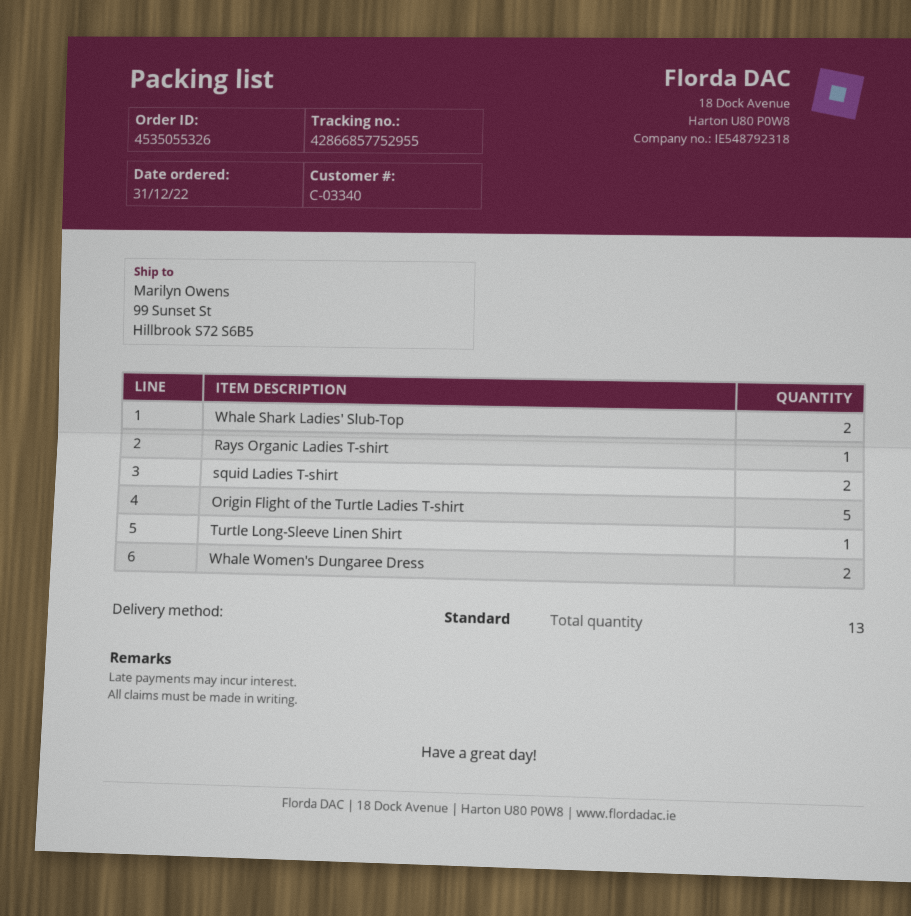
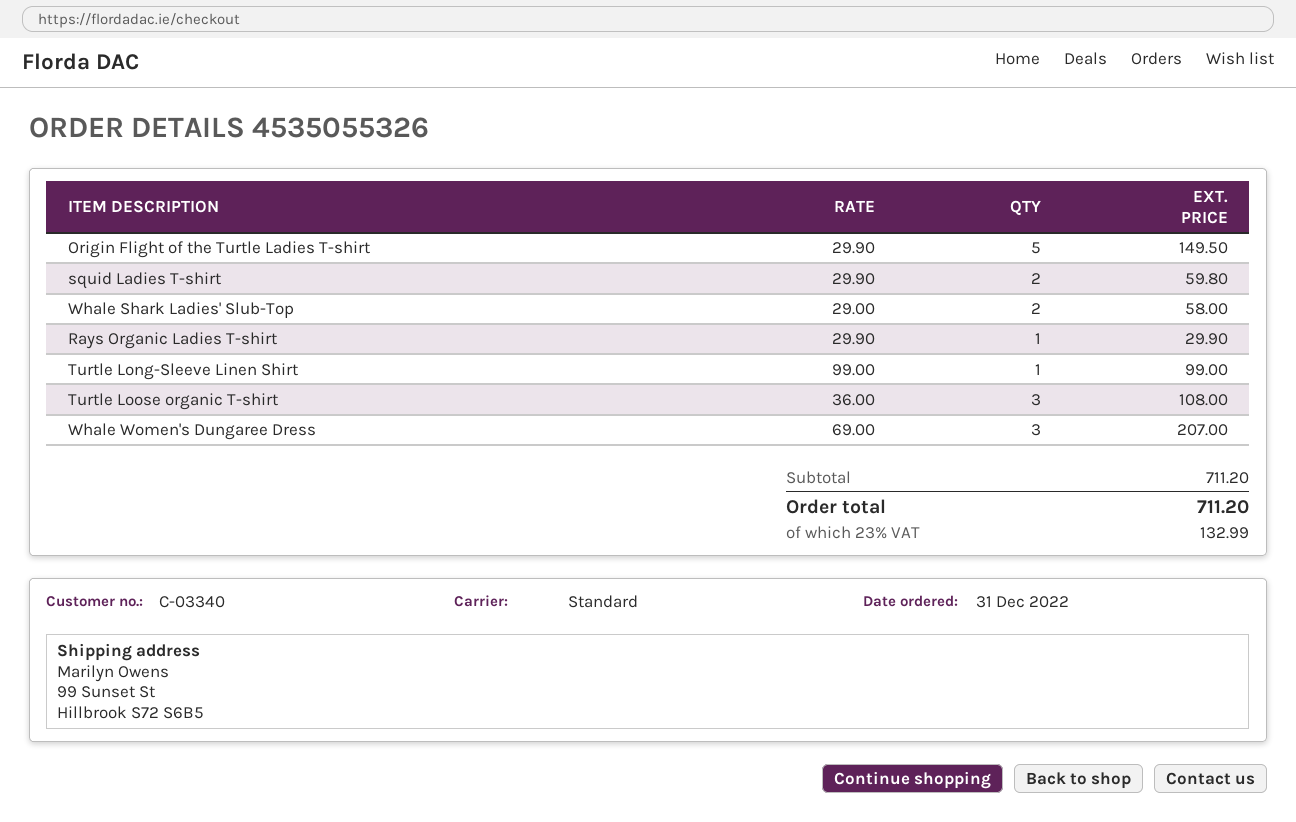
Whale Women's Dungaree Dress: 2 -> 3
Turtle Loose organic T-shirt: none -> 3

